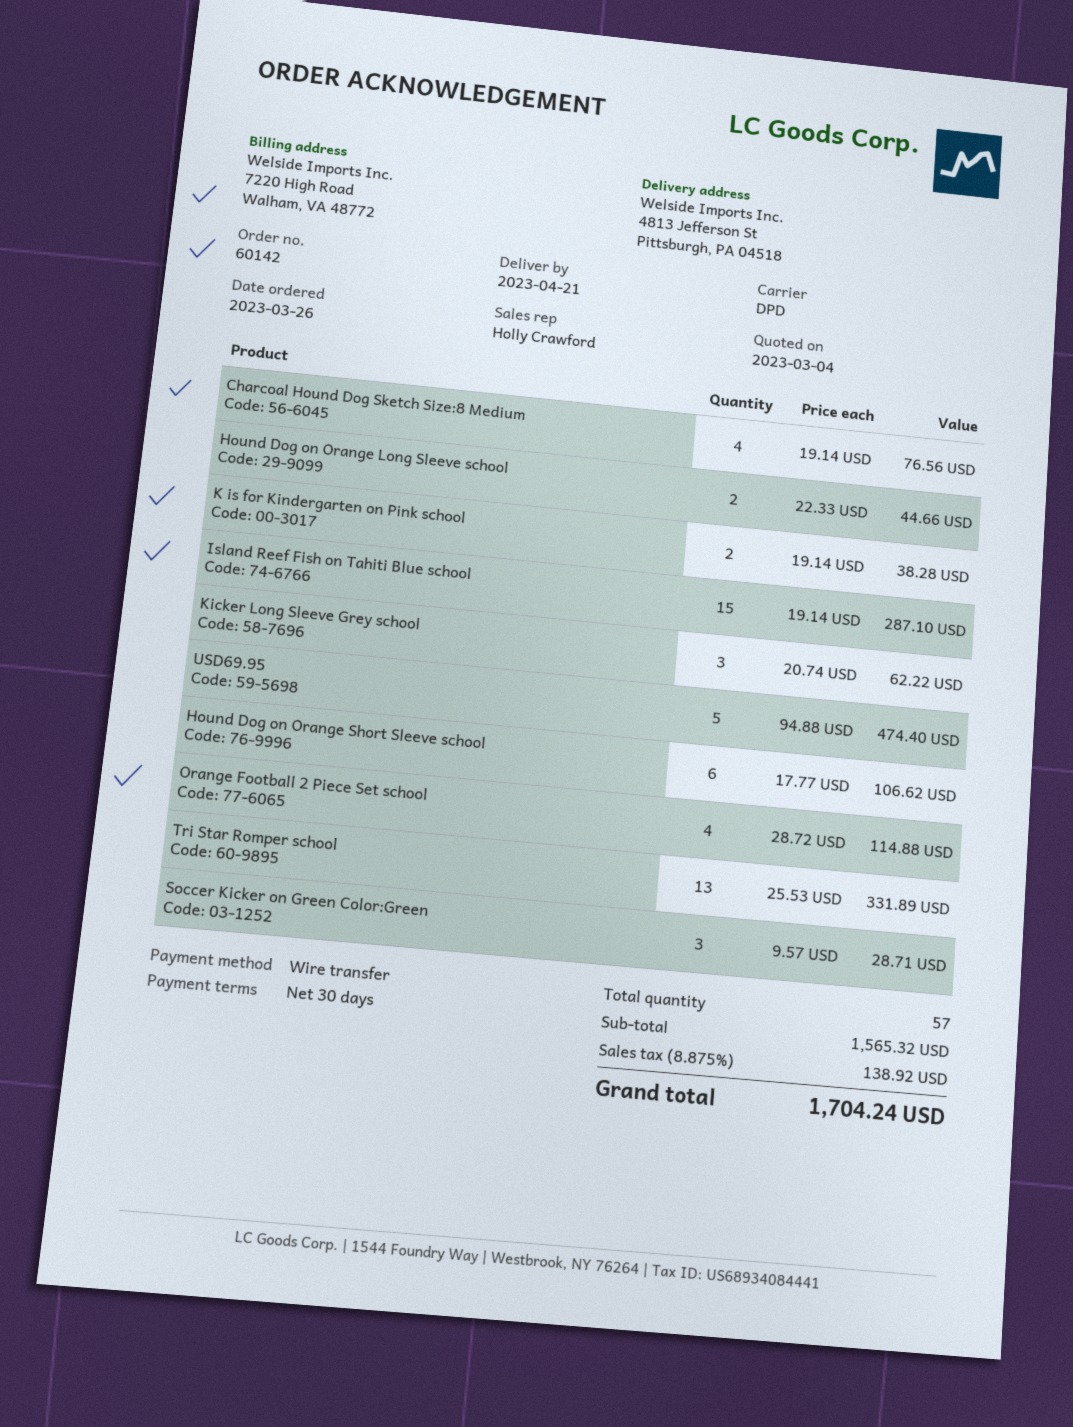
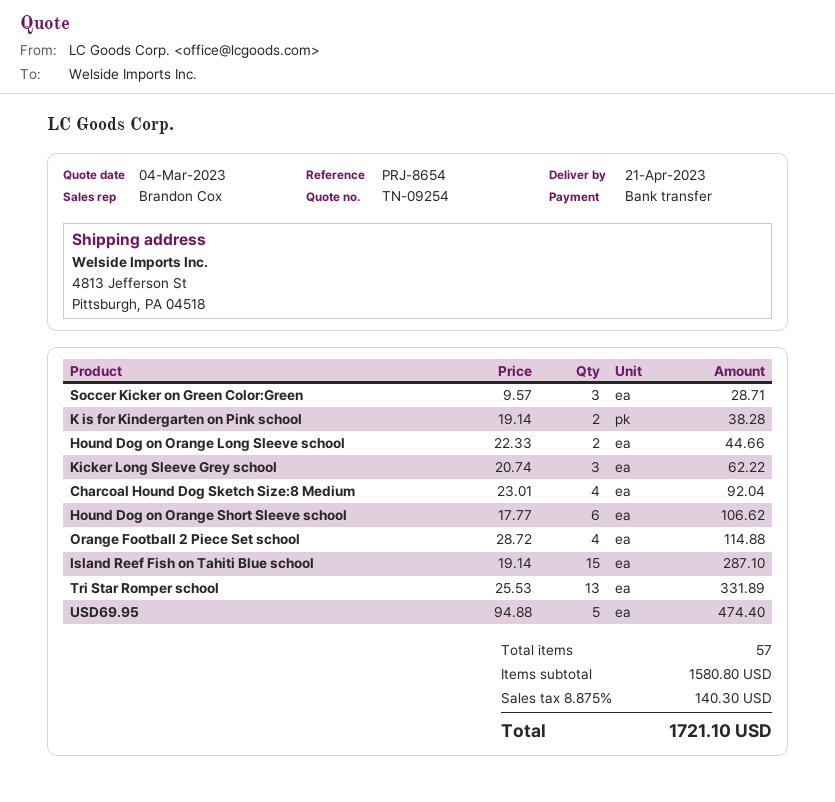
sales rep: Holly Crawford -> Brandon Cox
Charcoal Hound Dog Sketch Size:8 Medium: 4 x 19.14 = 76.56 -> 4 x 23.01 = 92.04
subtotal: 1565.32 -> 1580.80
tax: 8.875% = 138.92 -> 8.875% = 140.30
total: 1704.24 -> 1721.10

